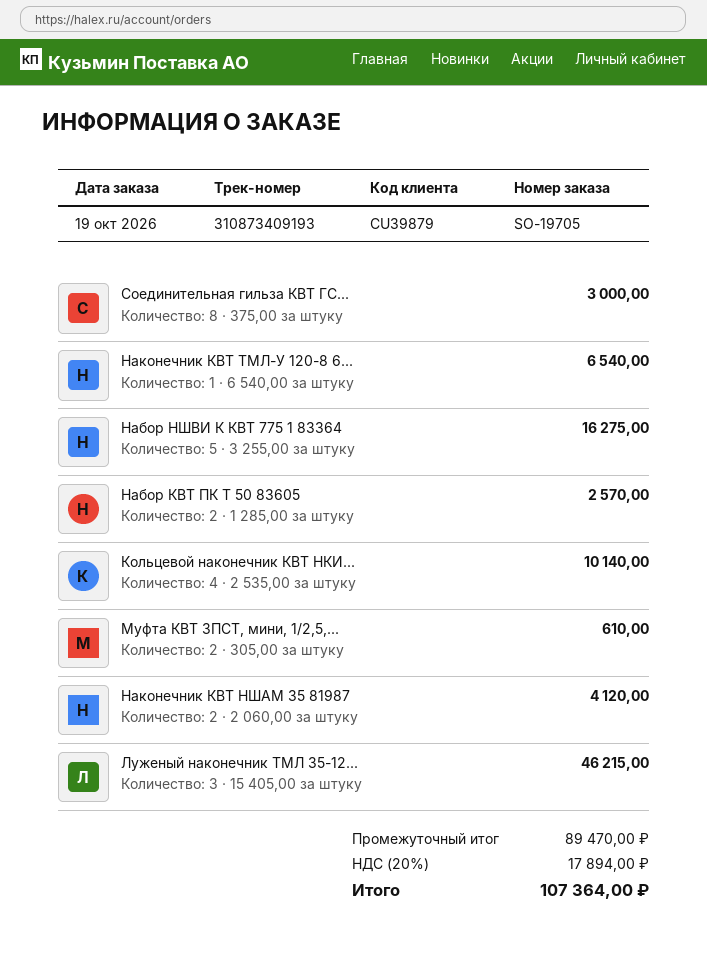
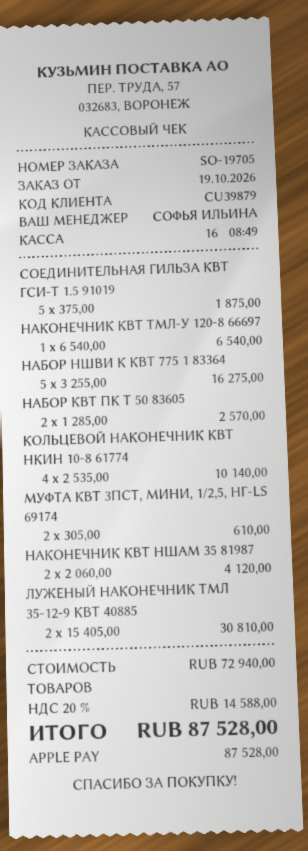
Соединительная гильза КВТ ГС...: 8 x 375.00 = 3000.00 -> 5 x 375.00 = 1875.00
Луженый наконечник ТМЛ 35-12...: 3 x 15405.00 = 46215.00 -> 2 x 15405.00 = 30810.00
subtotal: 89470.00 -> 72940.00
tax: 20% = 17894.00 -> 20% = 14588.00
total: 107364.00 -> 87528.00

